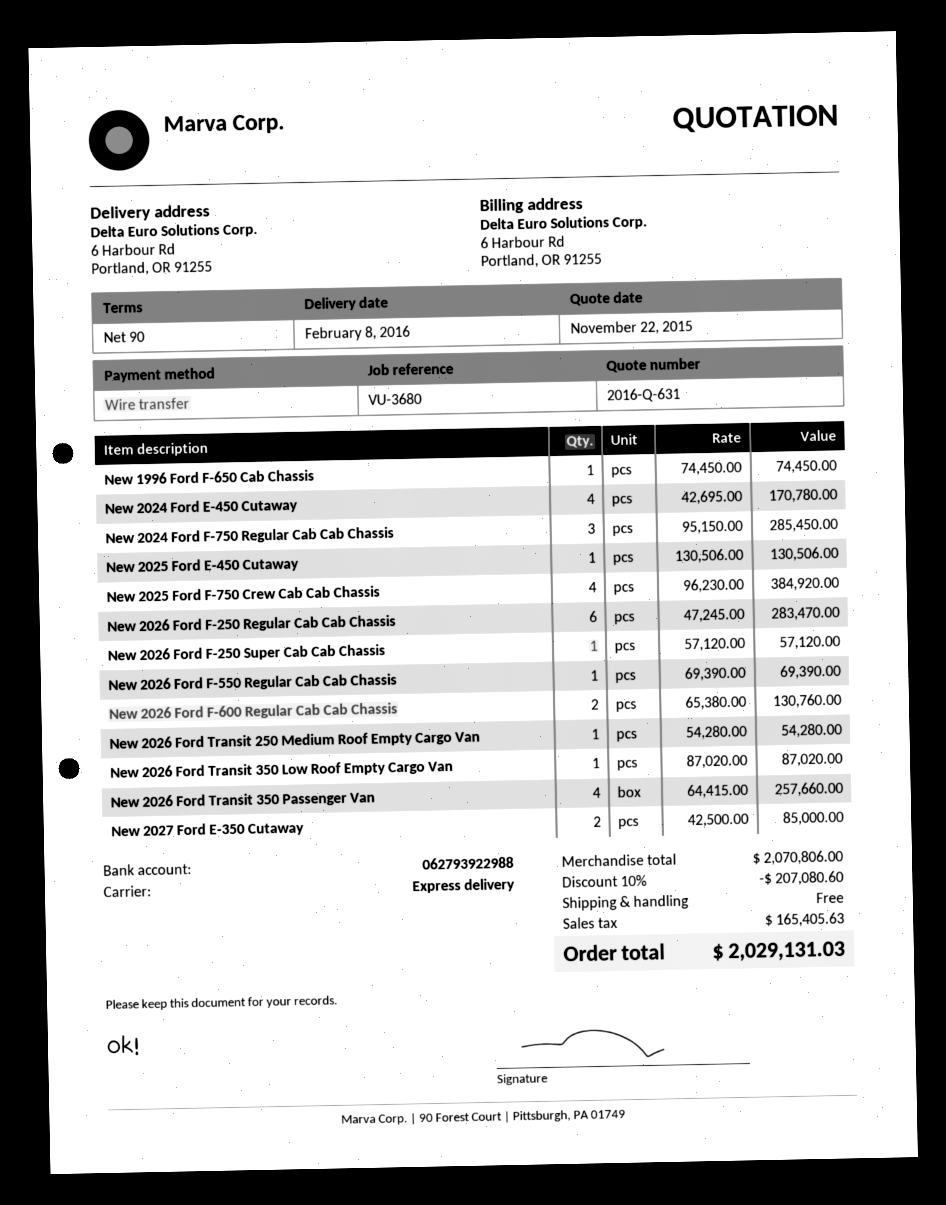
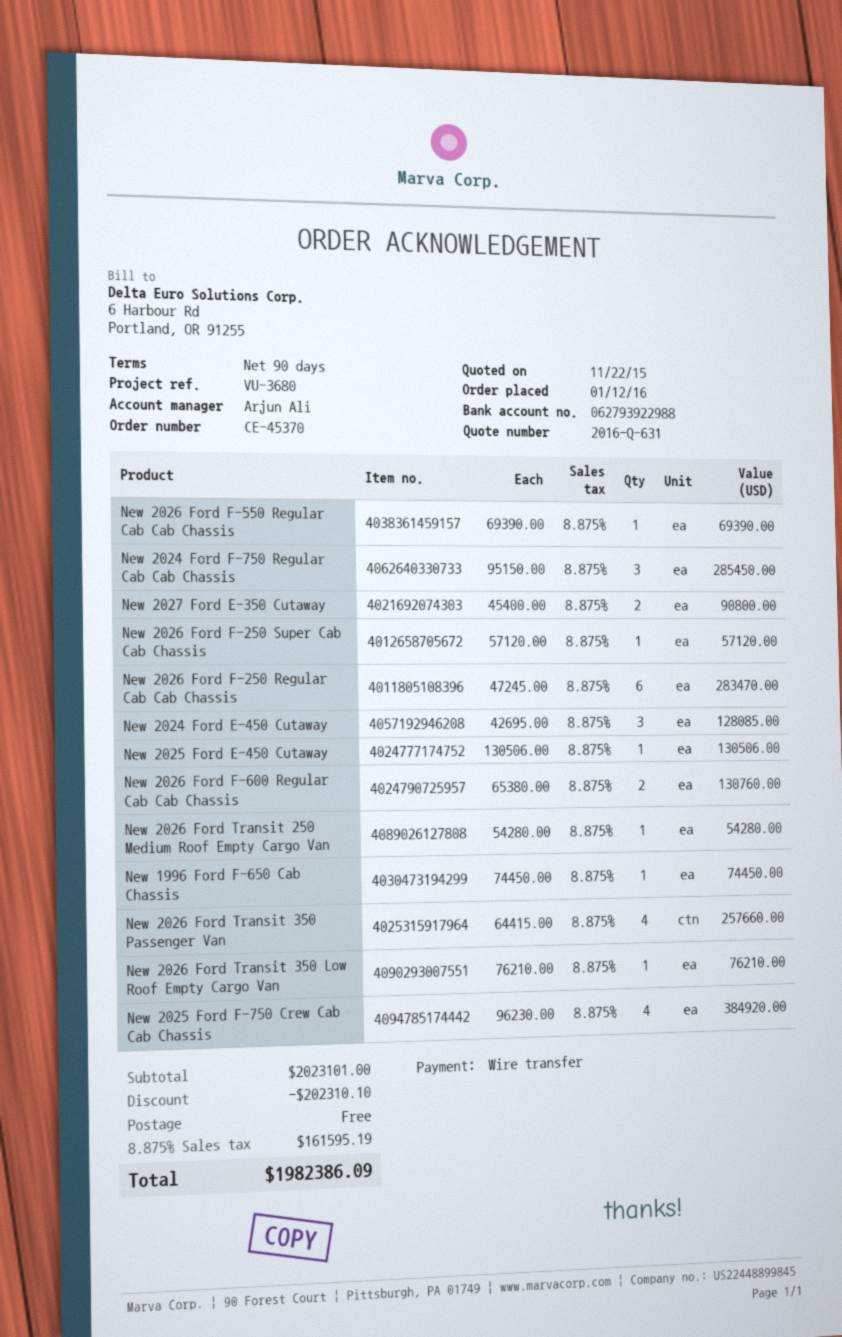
New 2024 Ford E-450 Cutaway: 4 x 42695.00 = 170780.00 -> 3 x 42695.00 = 128085.00
New 2026 Ford Transit 350 Low Roof Empty Cargo Van: 1 x 87020.00 = 87020.00 -> 1 x 76210.00 = 76210.00
New 2027 Ford E-350 Cutaway: 2 x 42500.00 = 85000.00 -> 2 x 45400.00 = 90800.00
subtotal: 2070806.00 -> 2023101.00
discount: 207080.60 -> 202310.10
tax: 165405.63 -> 161595.19
total: 2029131.03 -> 1982386.09

